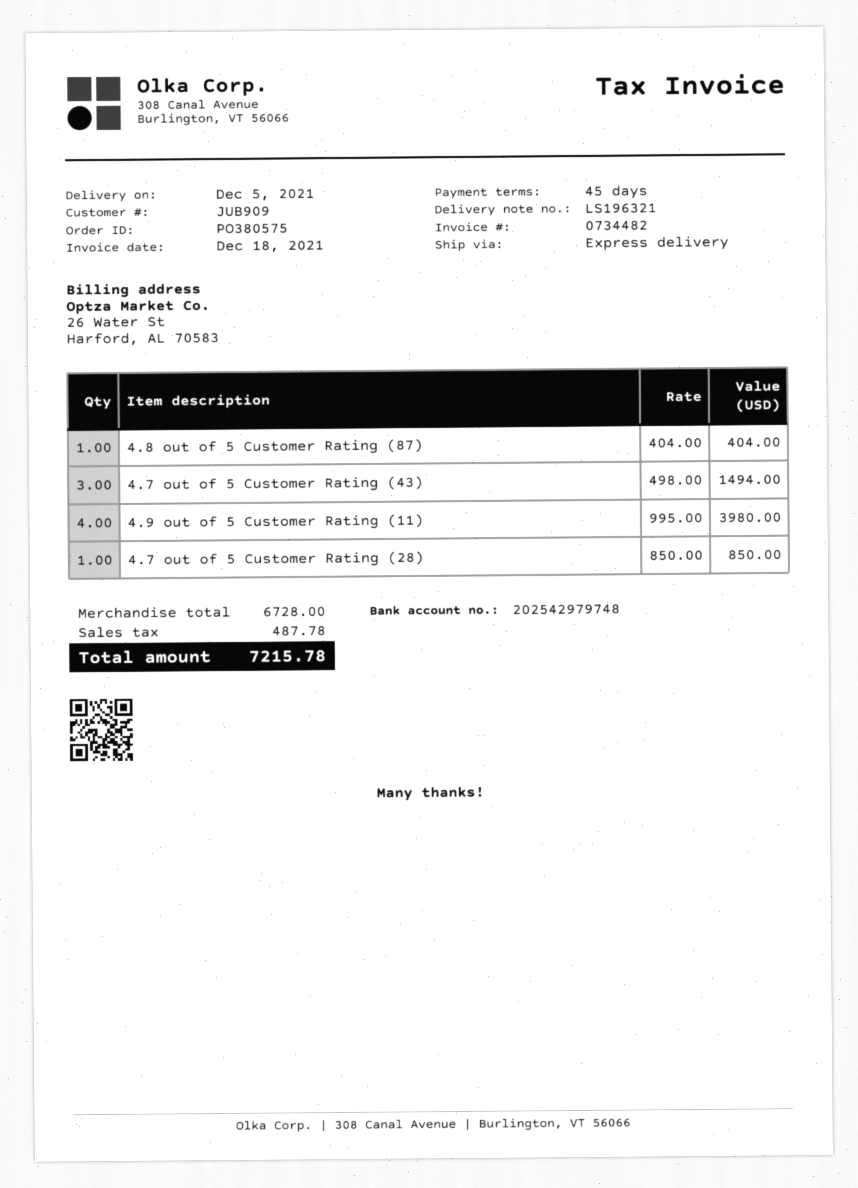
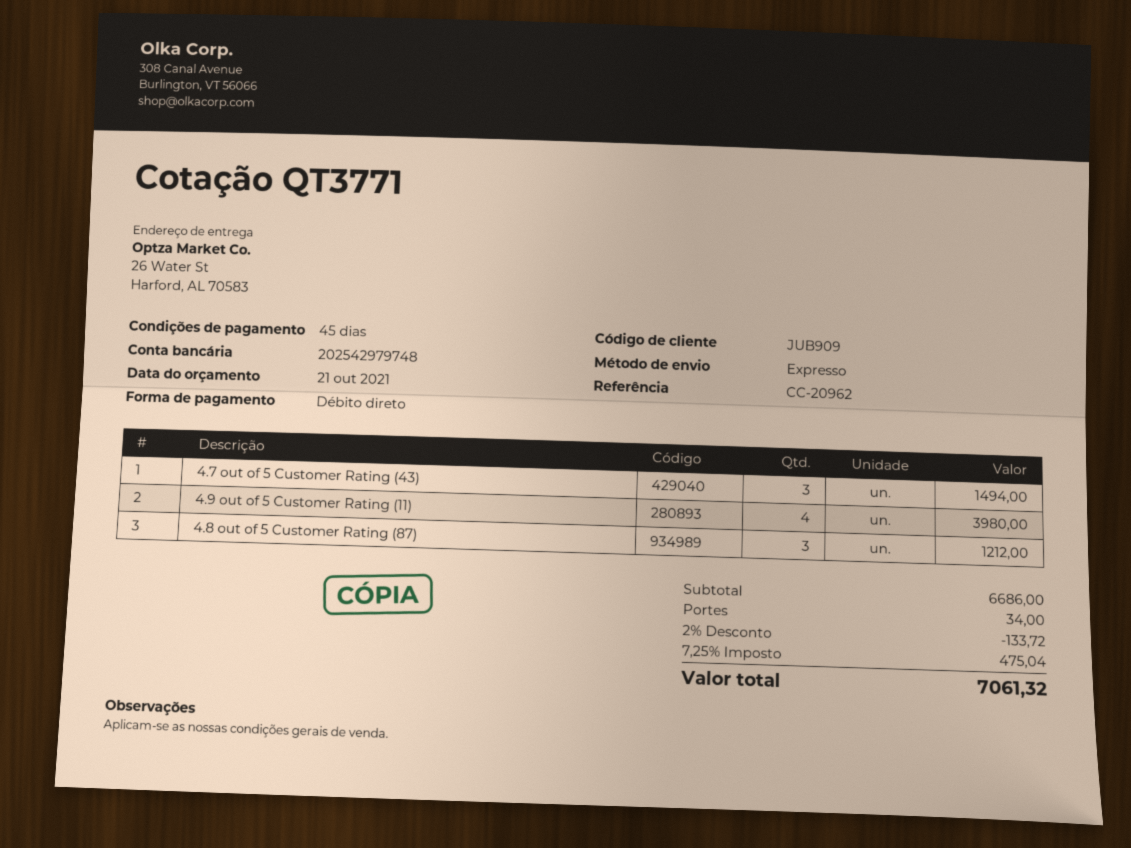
4.8 out of 5 Customer Rating (87): 1 for 404.00 -> 3 for 1212.00
4.7 out of 5 Customer Rating (28): 1 for 850.00 -> none
subtotal: 6728.00 -> 6686.00
discount: none -> 2% = 133.72
shipping: none -> 34.00
tax: 487.78 -> 475.04
total: 7215.78 -> 7061.32

